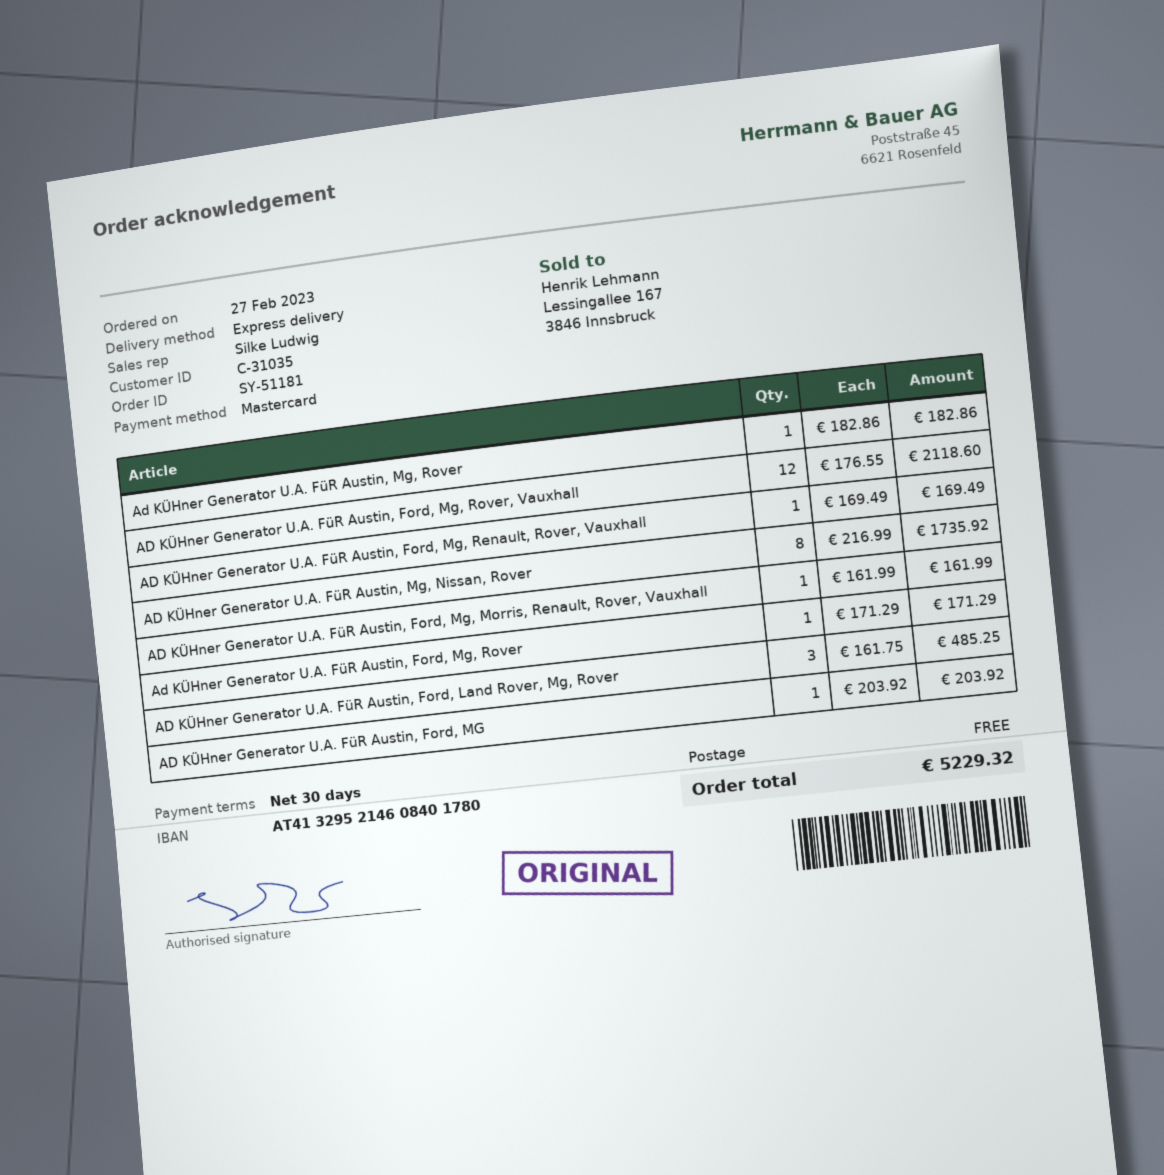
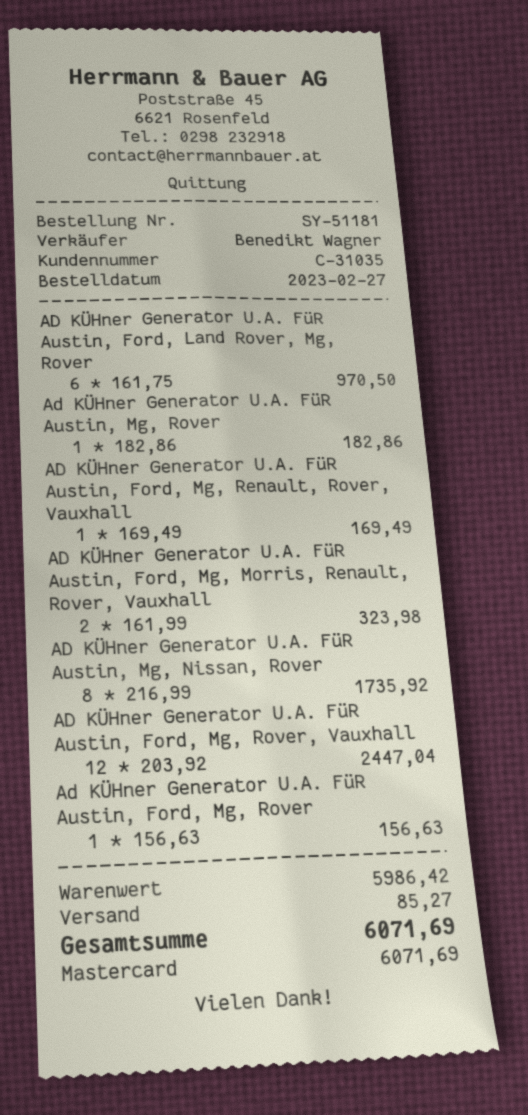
sales rep: Silke Ludwig -> Benedikt Wagner
AD KÜHner Generator U.A. FüR Austin, Ford, Mg, Rover, Vauxhall: 12 x 176.55 = 2118.60 -> 12 x 203.92 = 2447.04
AD KÜHner Generator U.A. FüR Austin, Ford, Mg, Morris, Renault, Rover, Vauxhall: 1 x 161.99 = 161.99 -> 2 x 161.99 = 323.98
Ad KÜHner Generator U.A. FüR Austin, Ford, Mg, Rover: 1 x 171.29 = 171.29 -> 1 x 156.63 = 156.63
AD KÜHner Generator U.A. FüR Austin, Ford, Land Rover, Mg, Rover: 3 x 161.75 = 485.25 -> 6 x 161.75 = 970.50
AD KÜHner Generator U.A. FüR Austin, Ford, MG: 1 x 203.92 = 203.92 -> none
shipping: 0.00 -> 85.27
total: 5229.32 -> 6071.69

